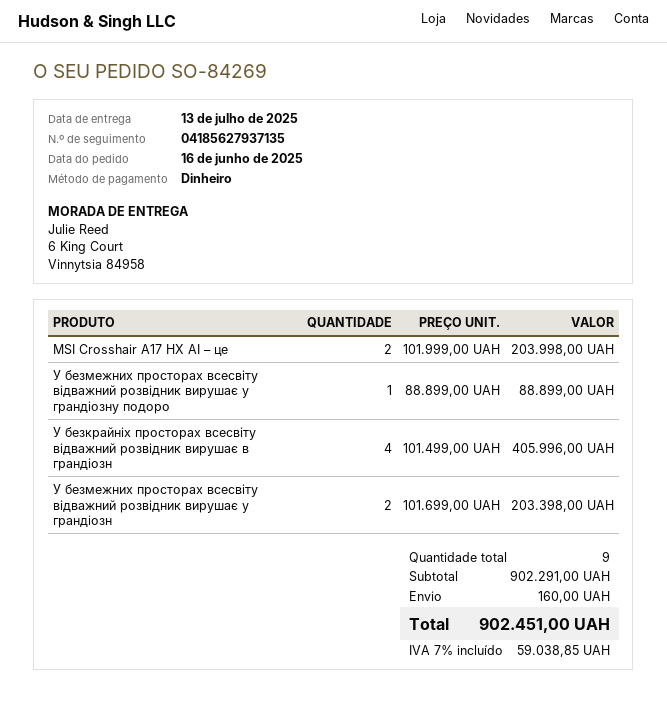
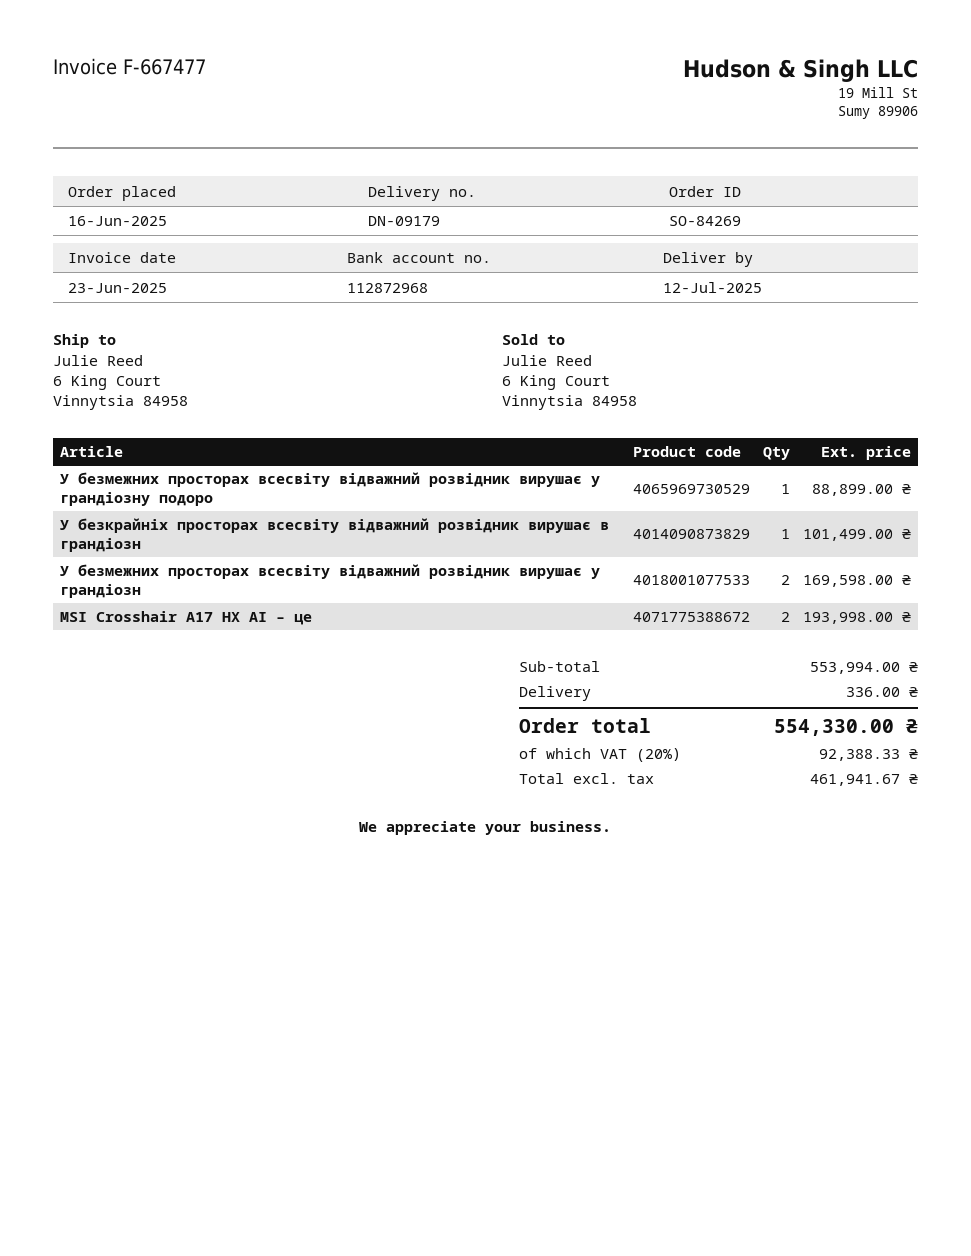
delivery date: 2025-07-13 -> 2025-07-12
MSI Crosshair A17 HX AI – це: 2 for 203998.00 -> 2 for 193998.00
У безкрайніх просторах всесвіту відважний розвідник вирушає в грандіозн: 4 for 405996.00 -> 1 for 101499.00
У безмежних просторах всесвіту відважний розвідник вирушає у грандіозн: 2 for 203398.00 -> 2 for 169598.00
subtotal: 902291.00 -> 553994.00
shipping: 160.00 -> 336.00
tax: 7% = 59038.85 -> 20% = 92388.33
total: 902451.00 -> 554330.00

